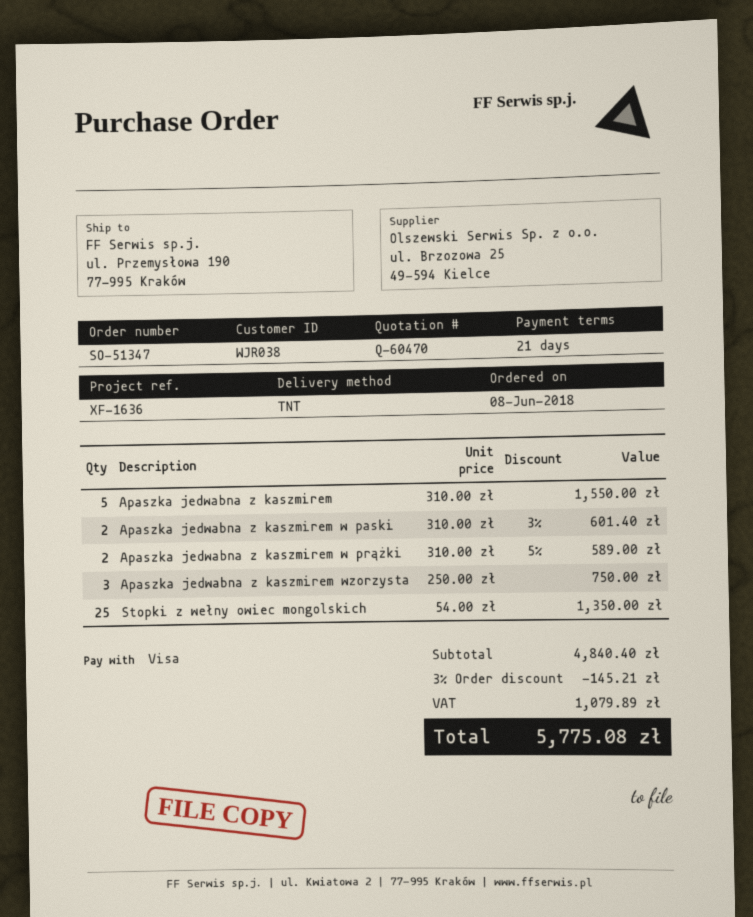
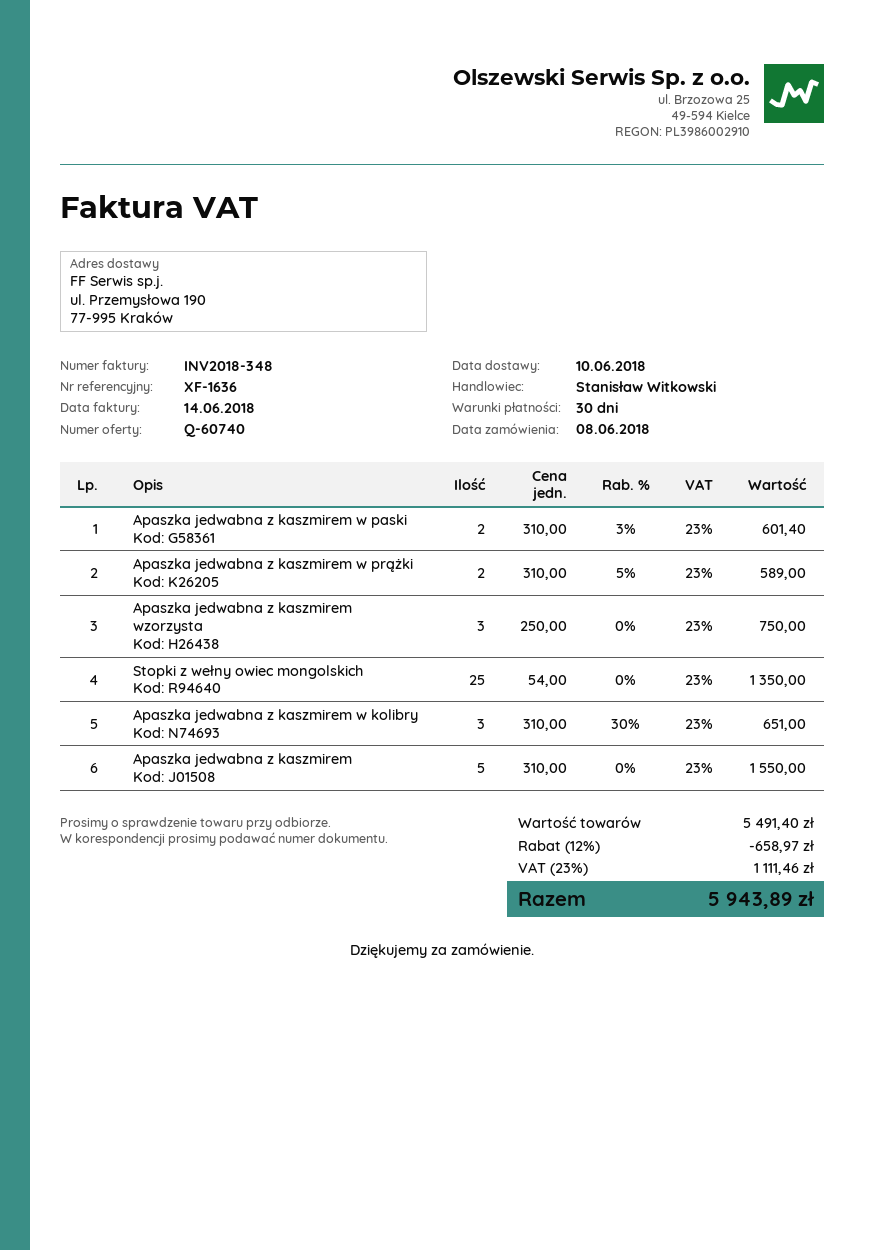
quote number: Q-60470 -> Q-60740
payment terms: 21 days -> 30 days
Apaszka jedwabna z kaszmirem w kolibry: none -> 3 x 310.00 - 30% = 651.00
subtotal: 4840.40 -> 5491.40
discount: 3% = 145.21 -> 12% = 658.97
tax: 1079.89 -> 1111.46
total: 5775.08 -> 5943.89

